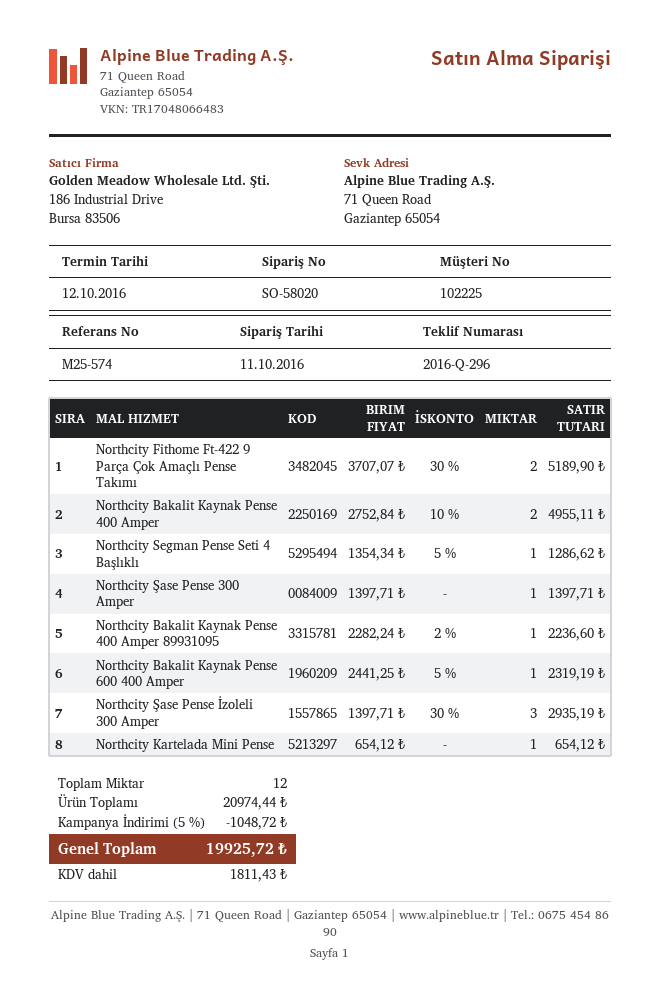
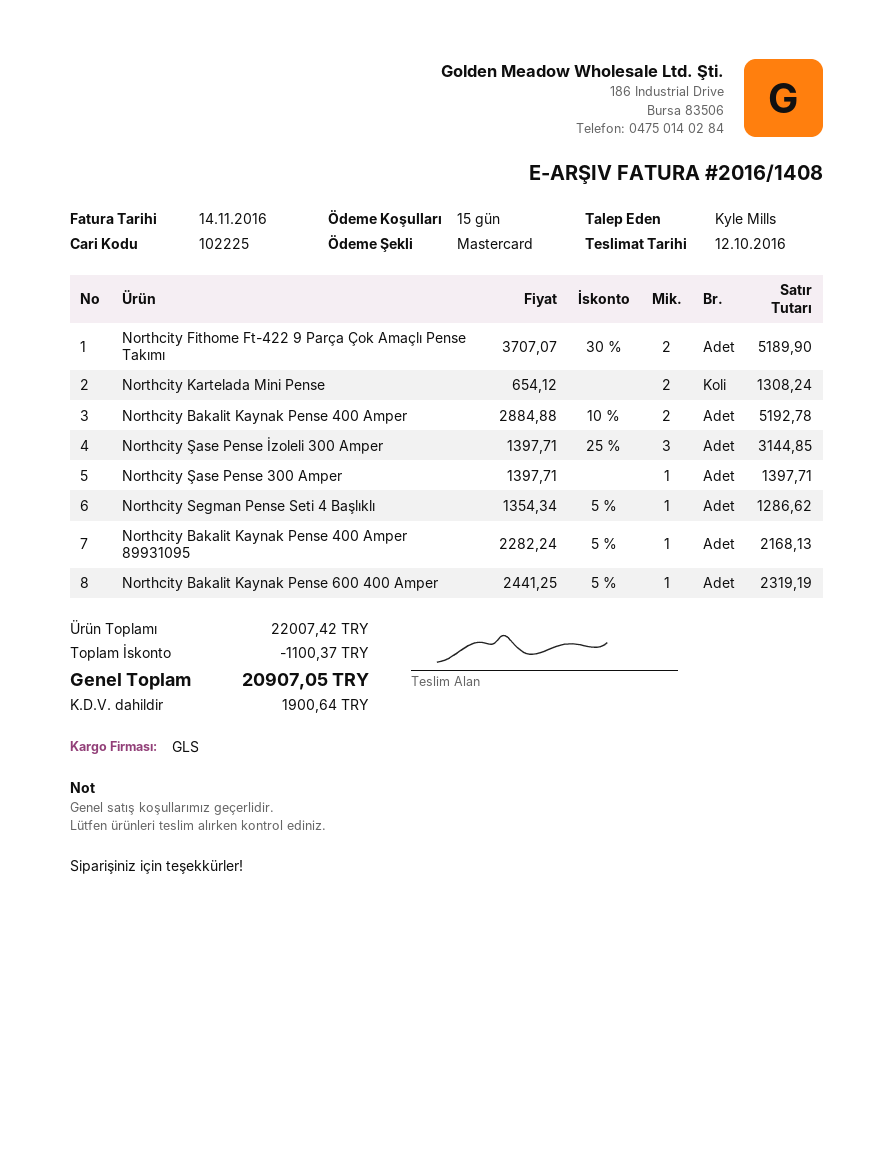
Northcity Bakalit Kaynak Pense 400 Amper: 2 x 2752.84 - 10% = 4955.11 -> 2 x 2884.88 - 10% = 5192.78
Northcity Bakalit Kaynak Pense 400 Amper 89931095: 1 x 2282.24 - 2% = 2236.60 -> 1 x 2282.24 - 5% = 2168.13
Northcity Şase Pense İzoleli 300 Amper: 3 x 1397.71 - 30% = 2935.19 -> 3 x 1397.71 - 25% = 3144.85
Northcity Kartelada Mini Pense: 1 x 654.12 = 654.12 -> 2 x 654.12 = 1308.24
subtotal: 20974.44 -> 22007.42
discount: 1048.72 -> 1100.37
tax: 1811.43 -> 1900.64
total: 19925.72 -> 20907.05

